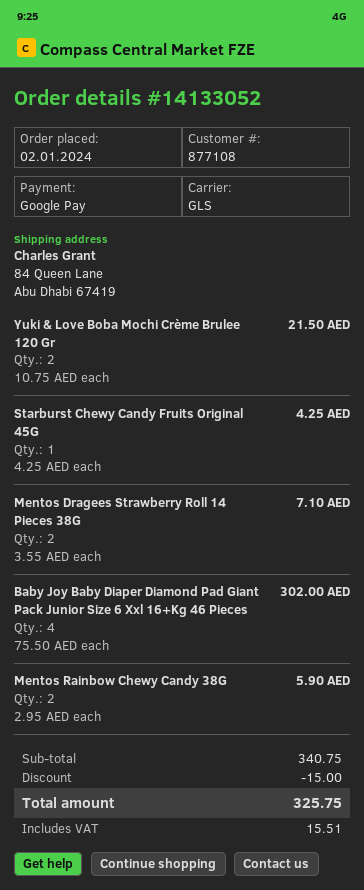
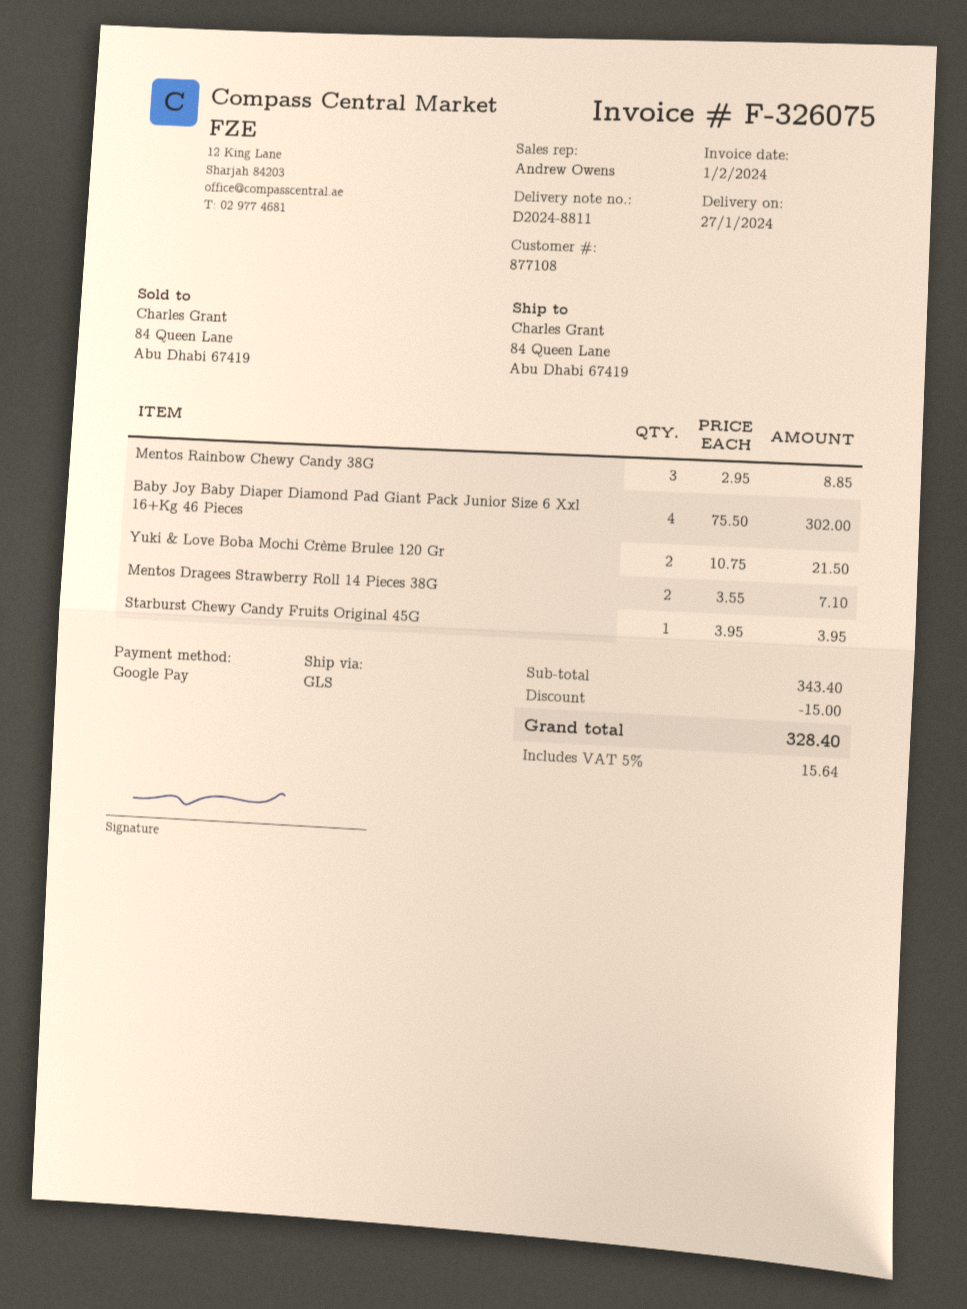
Starburst Chewy Candy Fruits Original 45G: 1 x 4.25 = 4.25 -> 1 x 3.95 = 3.95
Mentos Rainbow Chewy Candy 38G: 2 x 2.95 = 5.90 -> 3 x 2.95 = 8.85
subtotal: 340.75 -> 343.40
tax: 15.51 -> 15.64
total: 325.75 -> 328.40

